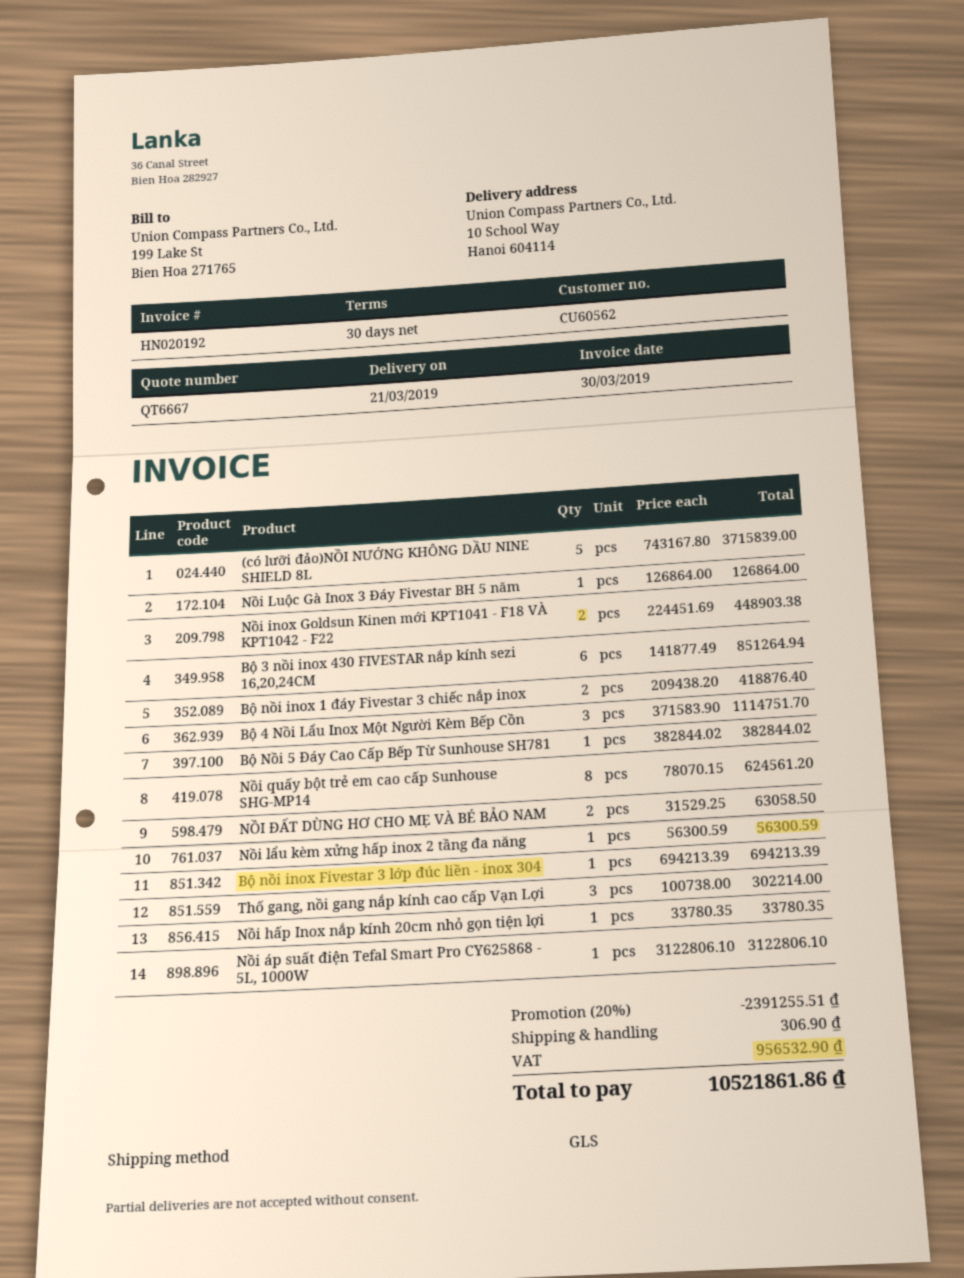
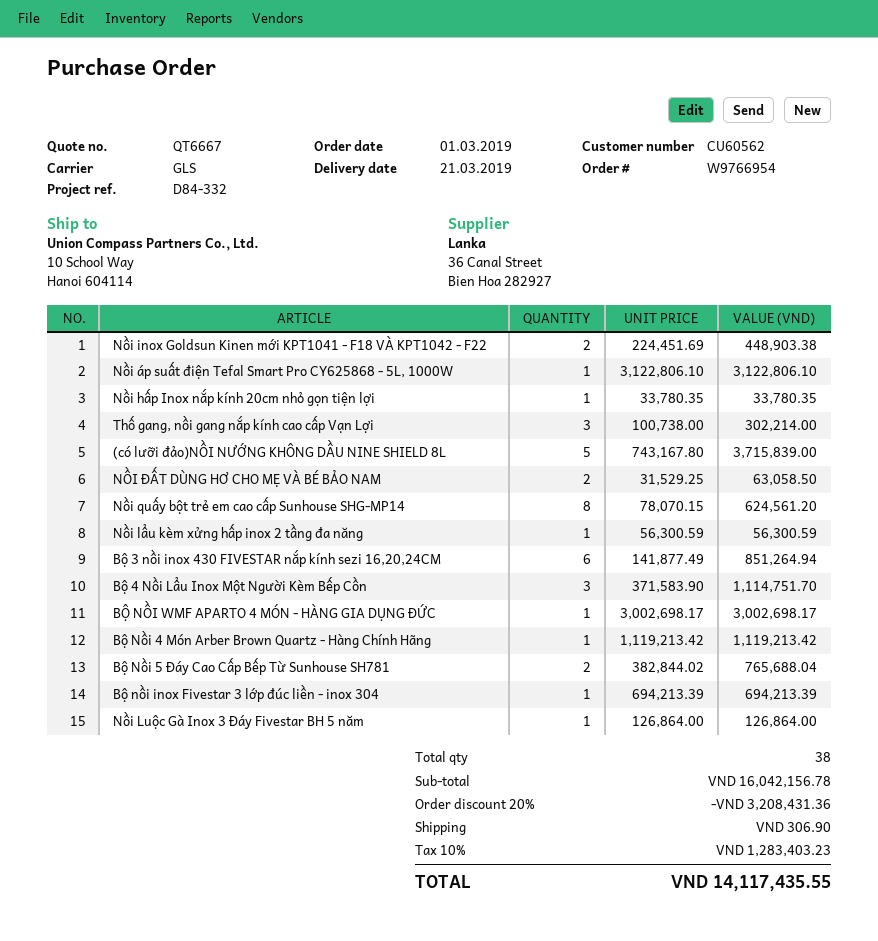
Bộ nồi inox 1 đáy Fivestar 3 chiếc nắp inox: 2 x 209438.20 = 418876.40 -> none
Bộ Nồi 5 Đáy Cao Cấp Bếp Từ Sunhouse SH781: 1 x 382844.02 = 382844.02 -> 2 x 382844.02 = 765688.04
BỘ NỒI WMF APARTO 4 MÓN - HÀNG GIA DỤNG ĐỨC: none -> 1 x 3002698.17 = 3002698.17
Bộ Nồi 4 Món Arber Brown Quartz - Hàng Chính Hãng: none -> 1 x 1119213.42 = 1119213.42
discount: 20% = 2391255.51 -> 20% = 3208431.36
tax: 956532.90 -> 1283403.23
total: 10521861.86 -> 14117435.55

